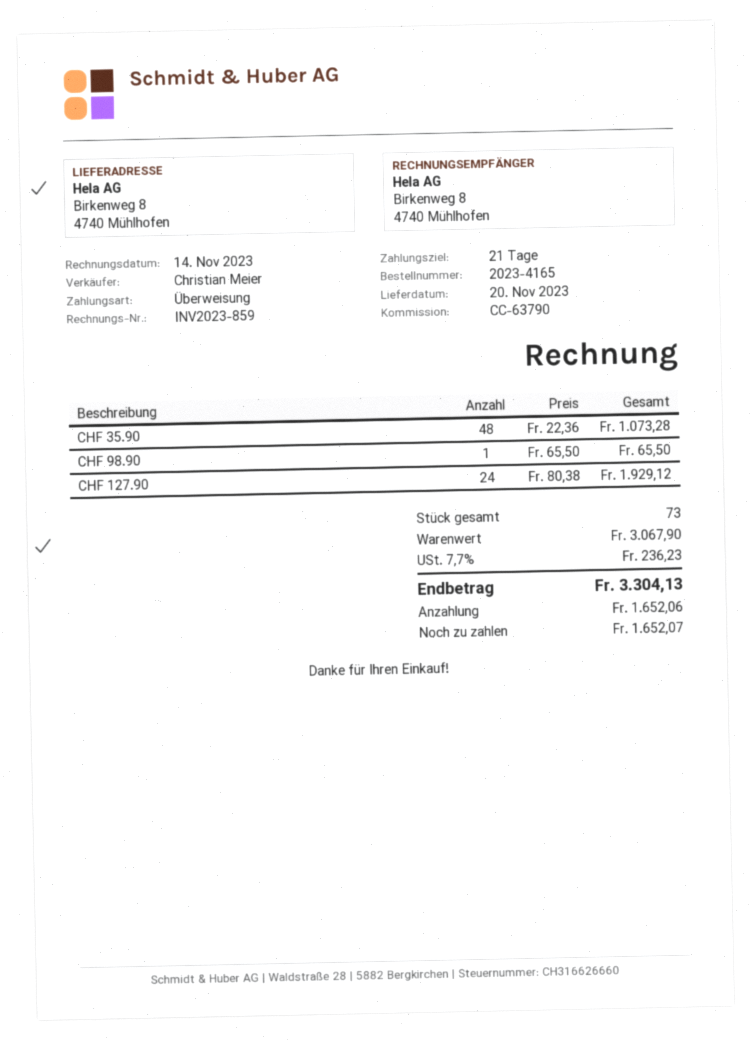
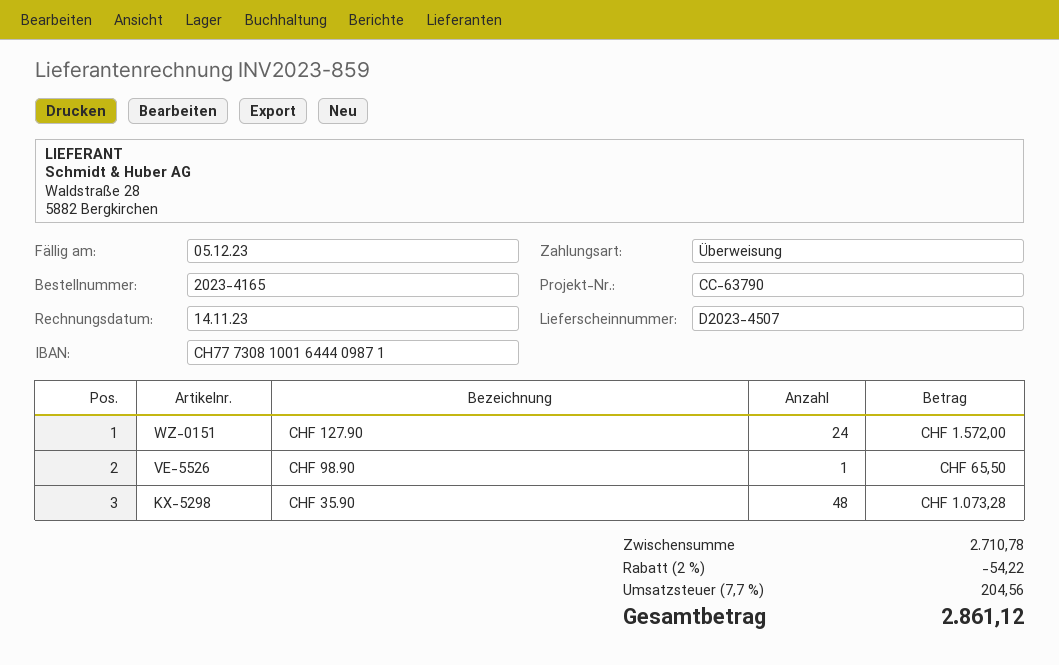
CHF 127.90: 24 for 1929.12 -> 24 for 1572.00
subtotal: 3067.90 -> 2710.78
discount: none -> 2% = 54.22
tax: 7.7% = 236.23 -> 7.7% = 204.56
total: 3304.13 -> 2861.12

